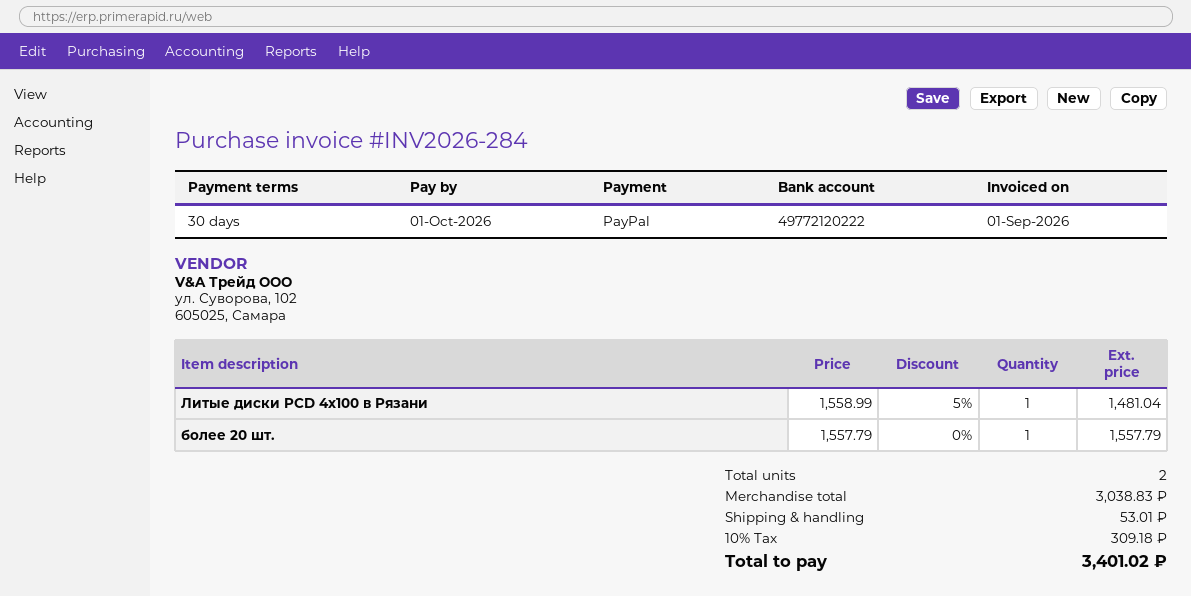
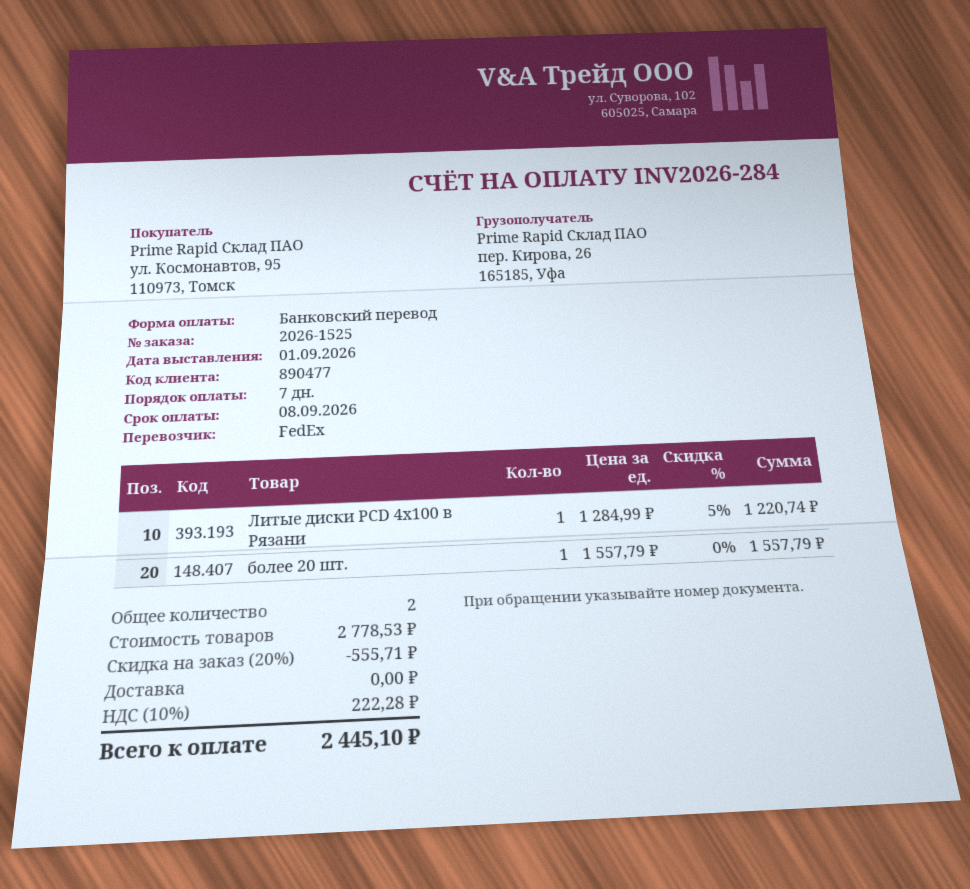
payment terms: 30 days -> 7 days
due date: 2026-10-01 -> 2026-09-08
payment method: PayPal -> bank transfer
Литые диски PCD 4x100 в Рязани: 1 x 1558.99 - 5% = 1481.04 -> 1 x 1284.99 - 5% = 1220.74
subtotal: 3038.83 -> 2778.53
discount: none -> 20% = 555.71
shipping: 53.01 -> 0.00
tax: 10% = 309.18 -> 10% = 222.28
total: 3401.02 -> 2445.10

